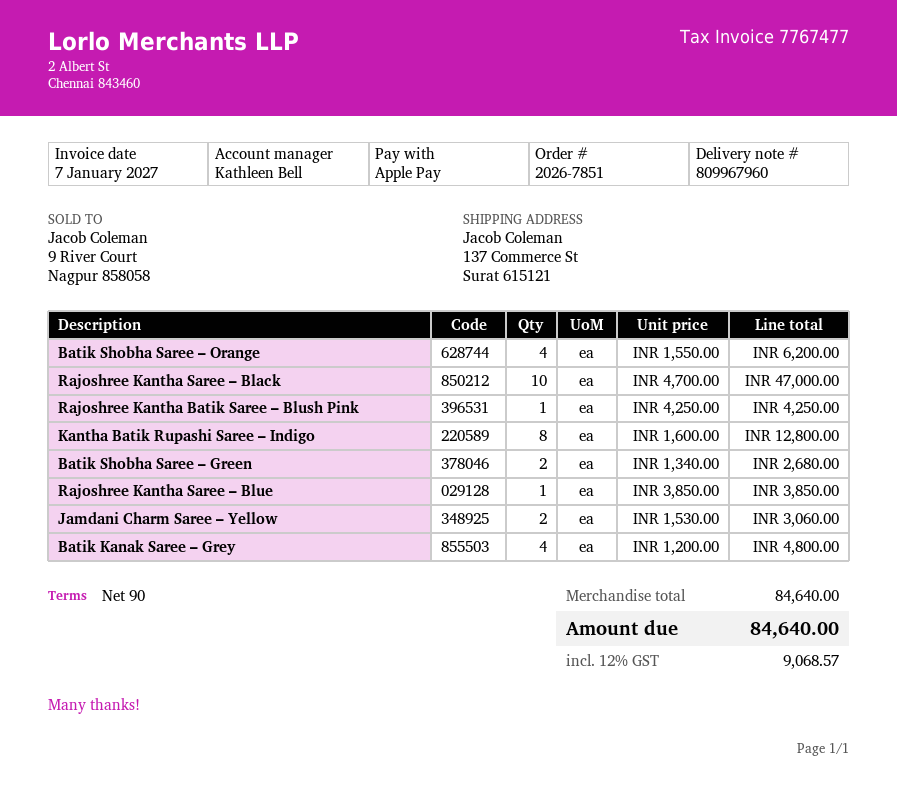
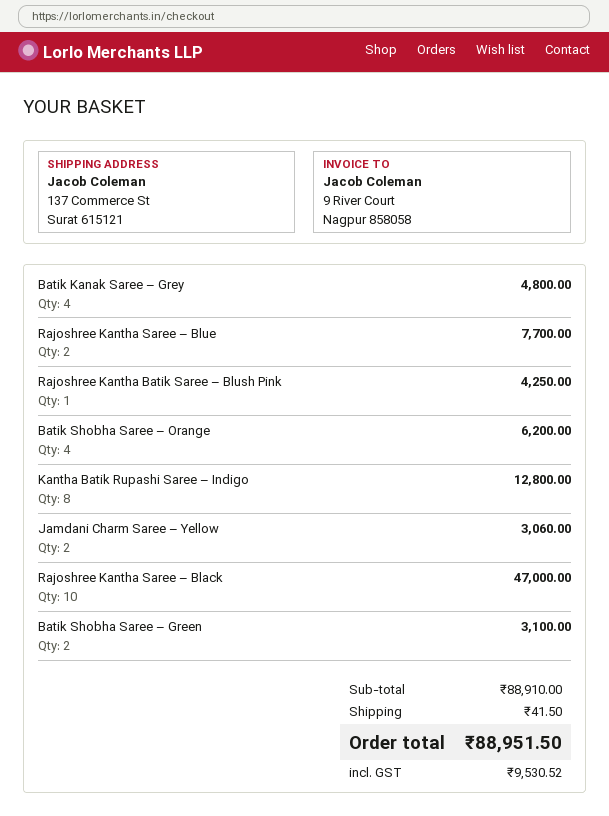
Batik Shobha Saree – Green: 2 for 2680.00 -> 2 for 3100.00
Rajoshree Kantha Saree – Blue: 1 for 3850.00 -> 2 for 7700.00
subtotal: 84640.00 -> 88910.00
shipping: none -> 41.50
tax: 9068.57 -> 9530.52
total: 84640.00 -> 88951.50

